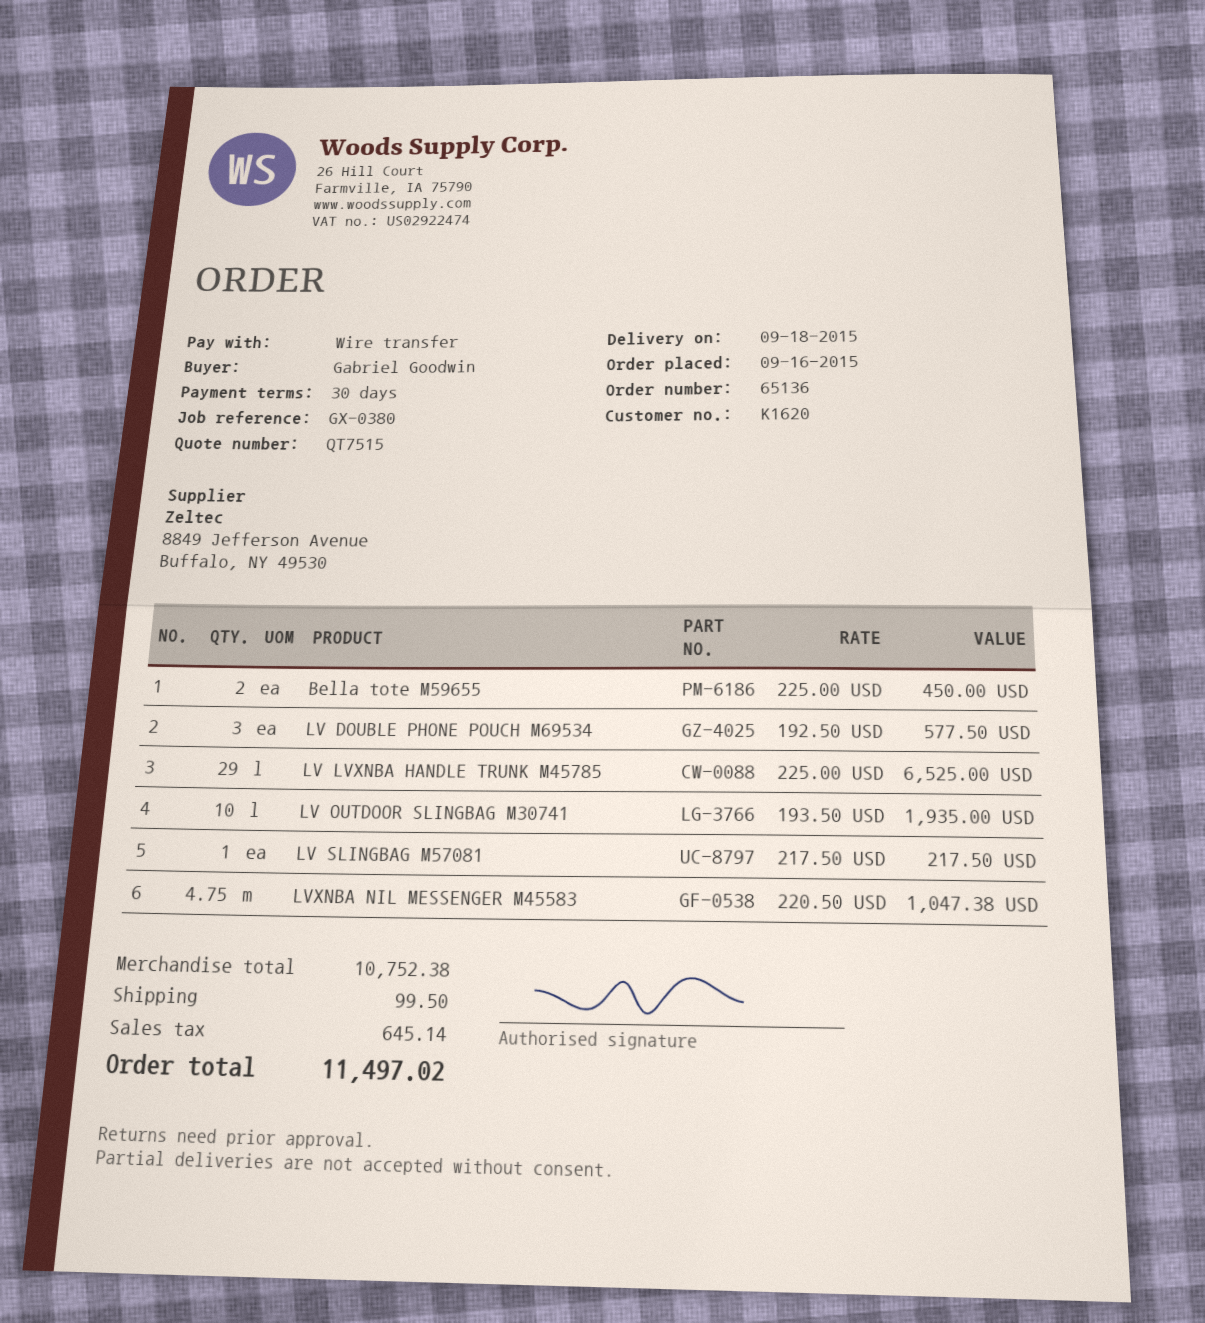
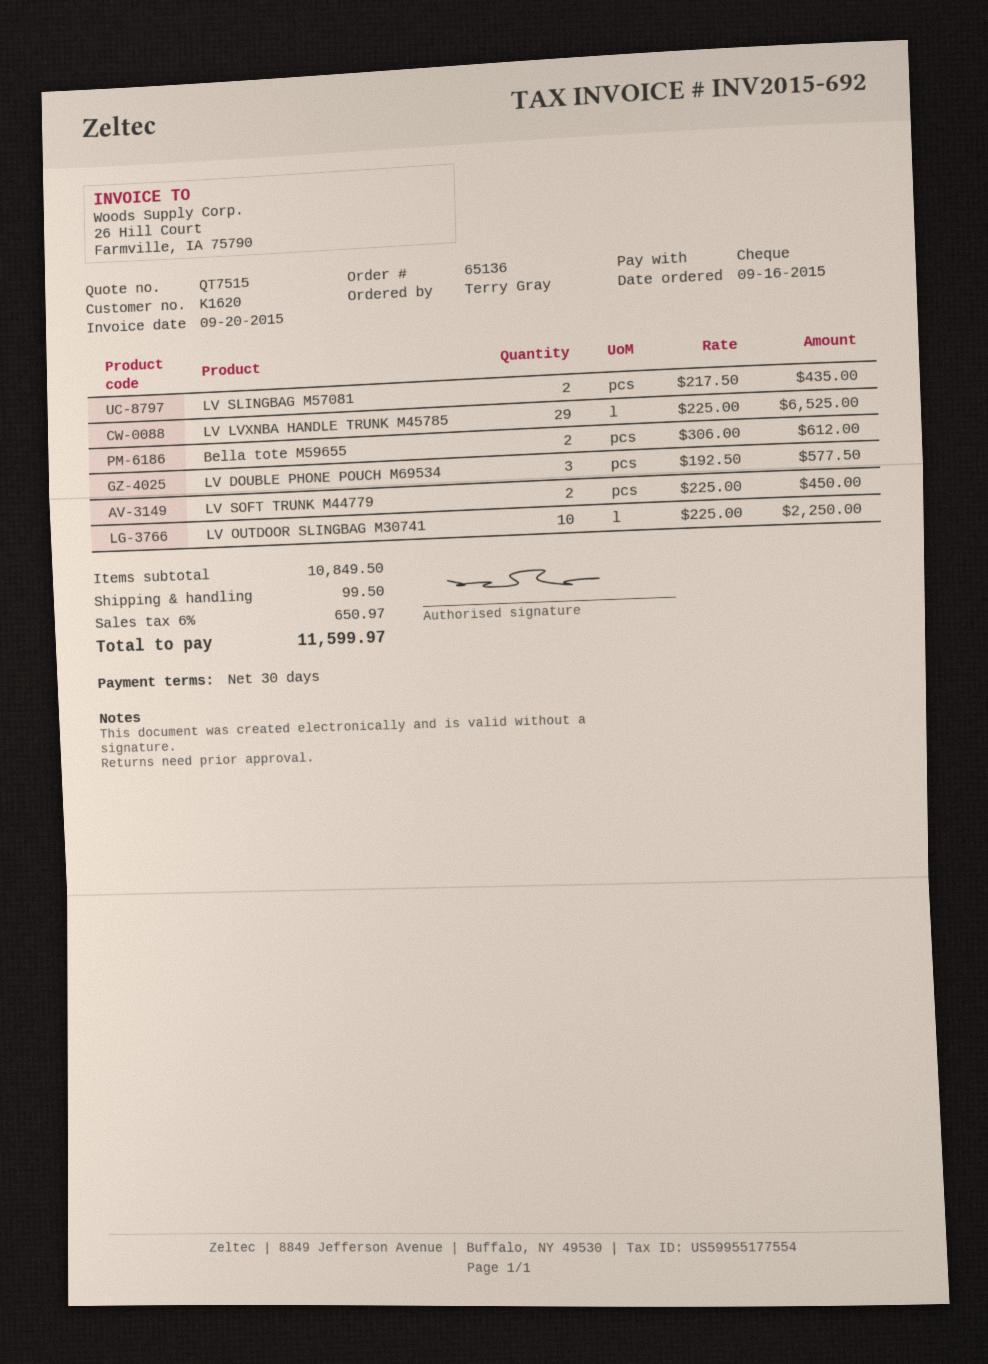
ordered by: Gabriel Goodwin -> Terry Gray
payment method: bank transfer -> cheque
Bella tote M59655: 2 x 225.00 = 450.00 -> 2 x 306.00 = 612.00
LV OUTDOOR SLINGBAG M30741: 10 x 193.50 = 1935.00 -> 10 x 225.00 = 2250.00
LV SLINGBAG M57081: 1 x 217.50 = 217.50 -> 2 x 217.50 = 435.00
LVXNBA NIL MESSENGER M45583: 4.75 x 220.50 = 1047.38 -> none
LV SOFT TRUNK M44779: none -> 2 x 225.00 = 450.00
subtotal: 10752.38 -> 10849.50
tax: 645.14 -> 650.97
total: 11497.02 -> 11599.97

